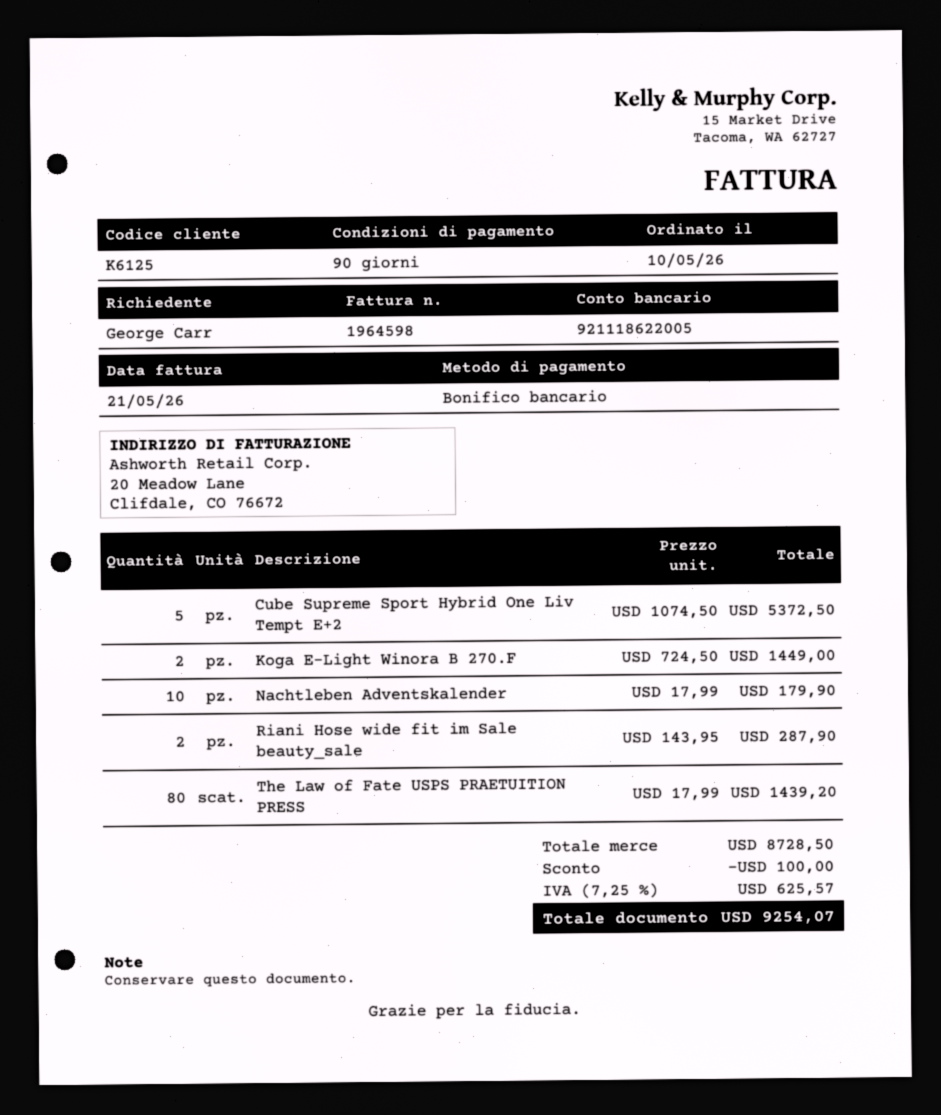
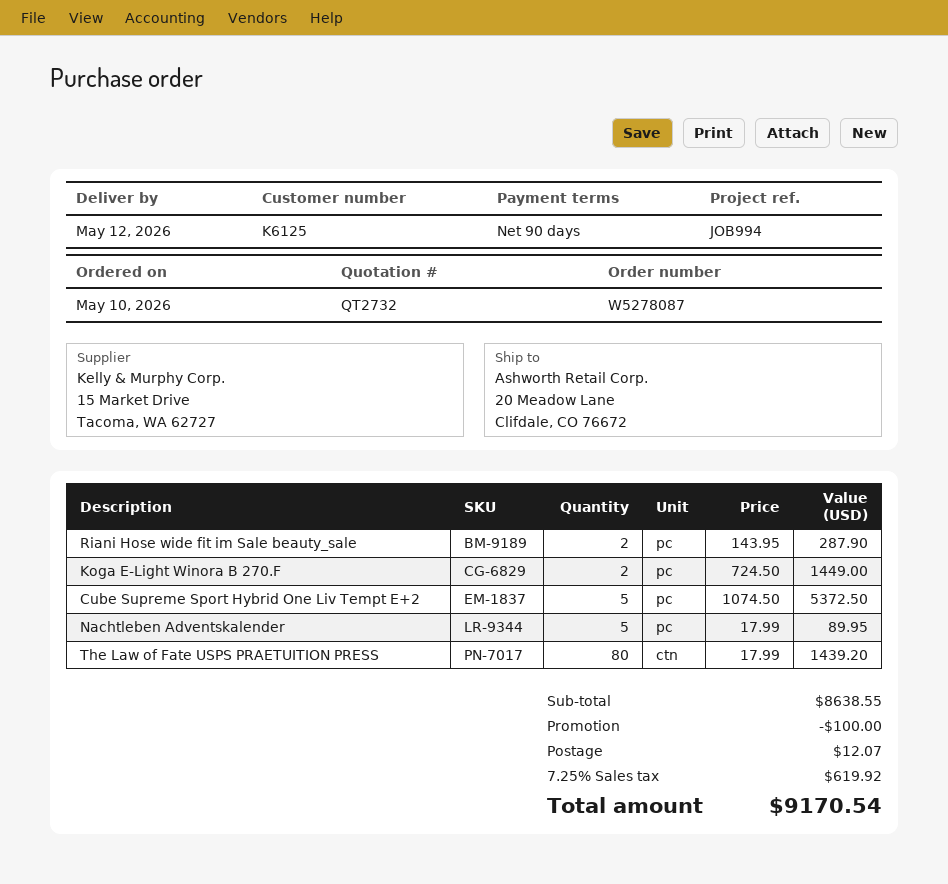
Nachtleben Adventskalender: 10 x 17.99 = 179.90 -> 5 x 17.99 = 89.95
subtotal: 8728.50 -> 8638.55
shipping: none -> 12.07
tax: 7.25% = 625.57 -> 7.25% = 619.92
total: 9254.07 -> 9170.54

